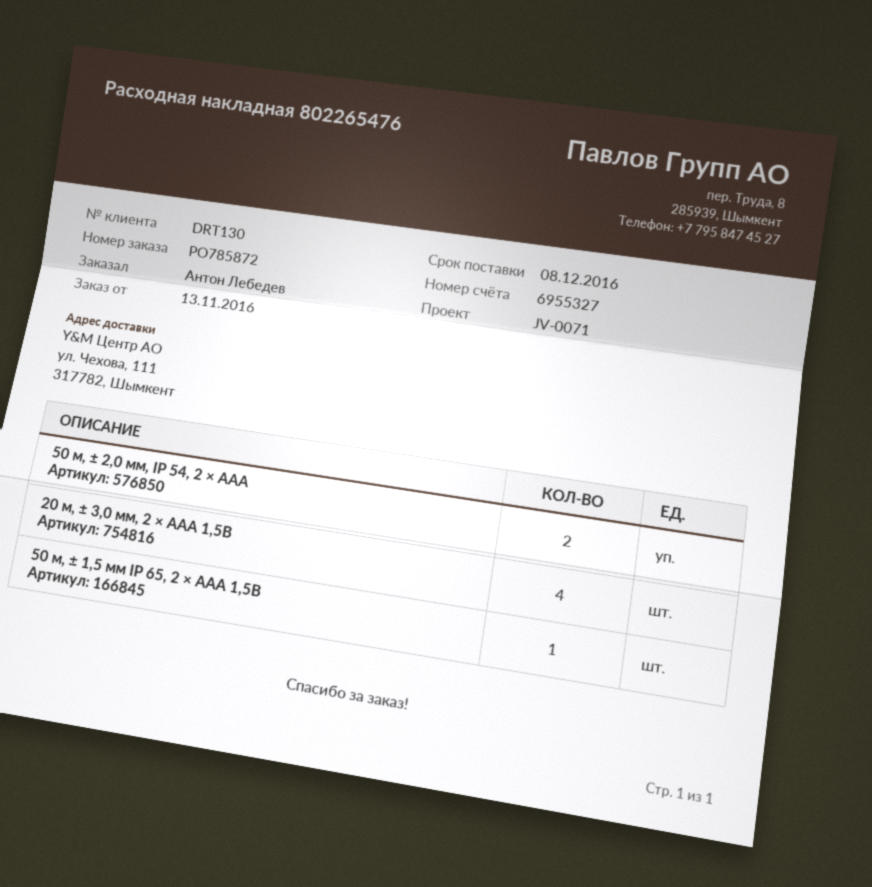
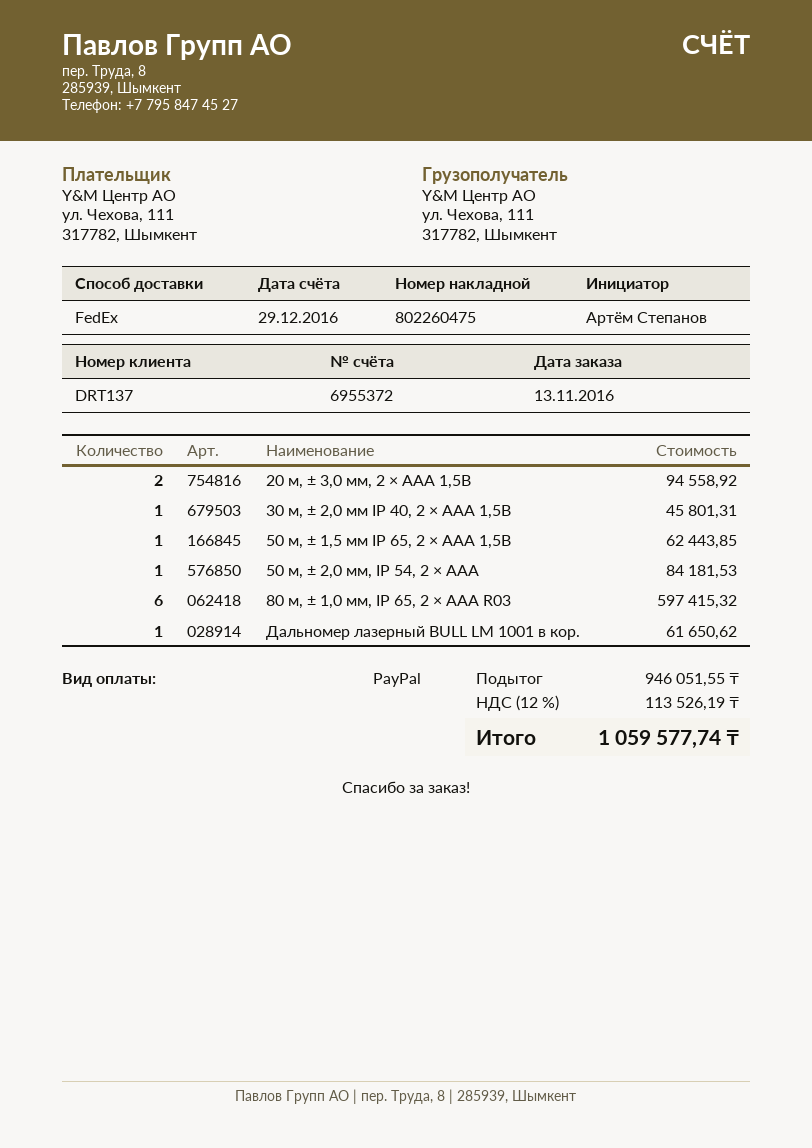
delivery note number: 802265476 -> 802260475
invoice number: 6955327 -> 6955372
customer number: DRT130 -> DRT137
ordered by: Антон Лебедев -> Артём Степанов
50 м, ± 2,0 мм, IP 54, 2 × AAA: 2 -> 1
20 м, ± 3,0 мм, 2 × AAA 1,5В: 4 -> 2
30 м, ± 2,0 мм IP 40, 2 × AAA 1,5В: none -> 1
80 м, ± 1,0 мм, IP 65, 2 × AAA R03: none -> 6
Дальномер лазерный BULL LM 1001 в кор.: none -> 1

